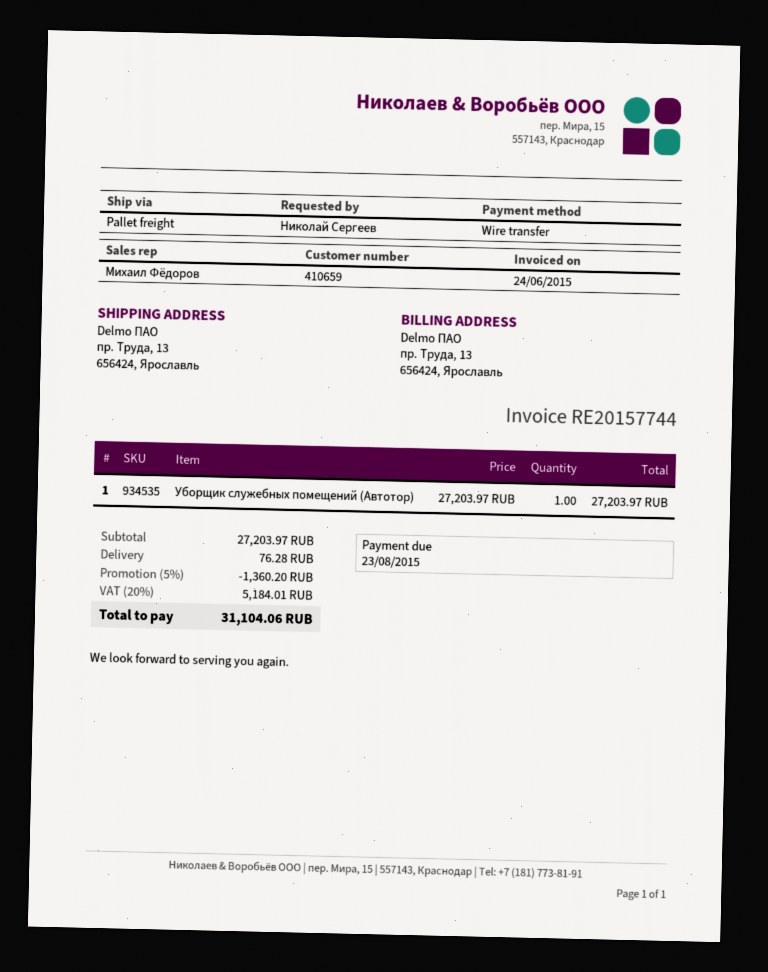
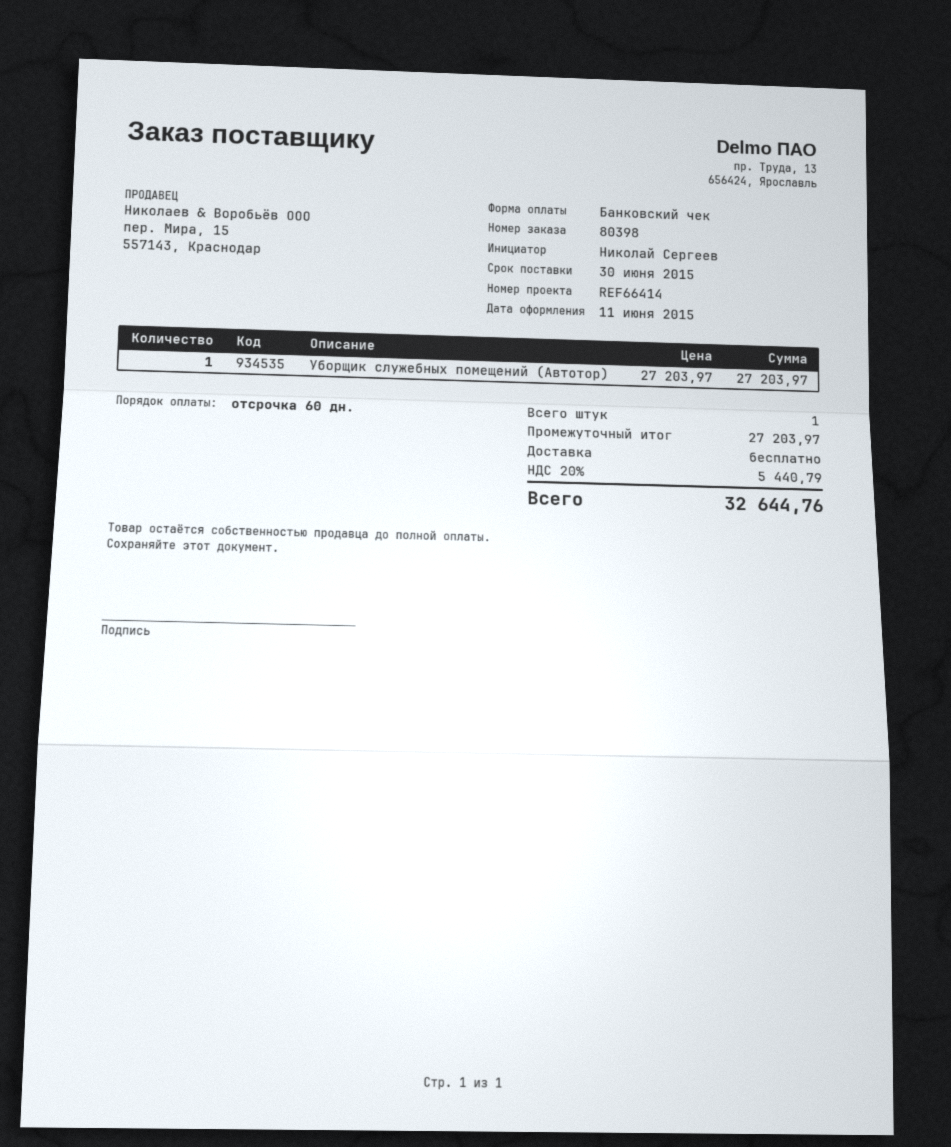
payment method: bank transfer -> cheque
discount: 5% = 1360.20 -> none
shipping: 76.28 -> 0.00
tax: 20% = 5184.01 -> 20% = 5440.79
total: 31104.06 -> 32644.76

